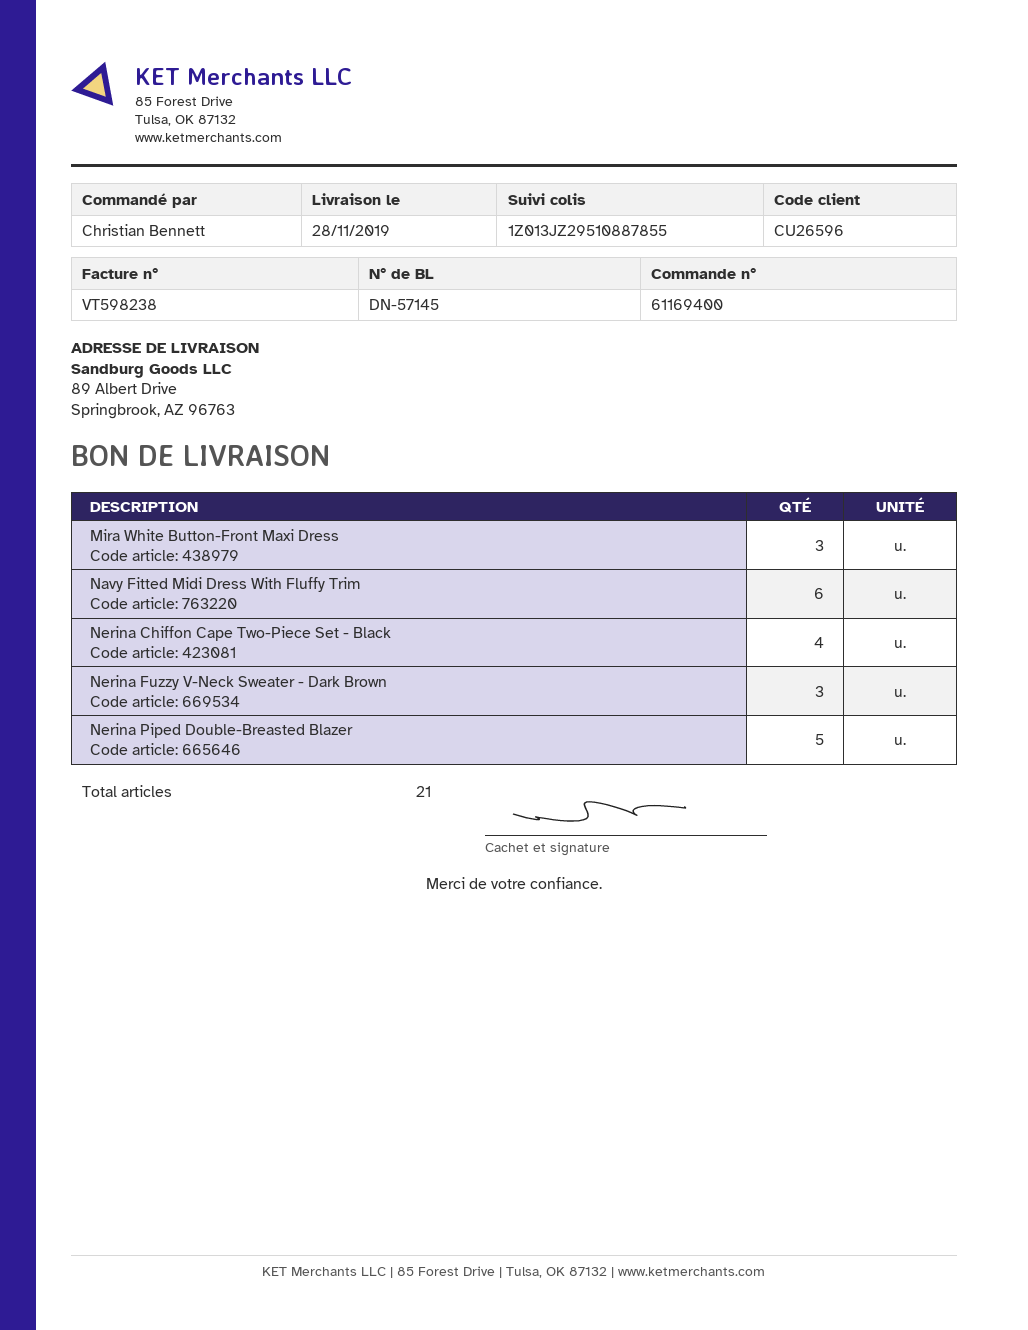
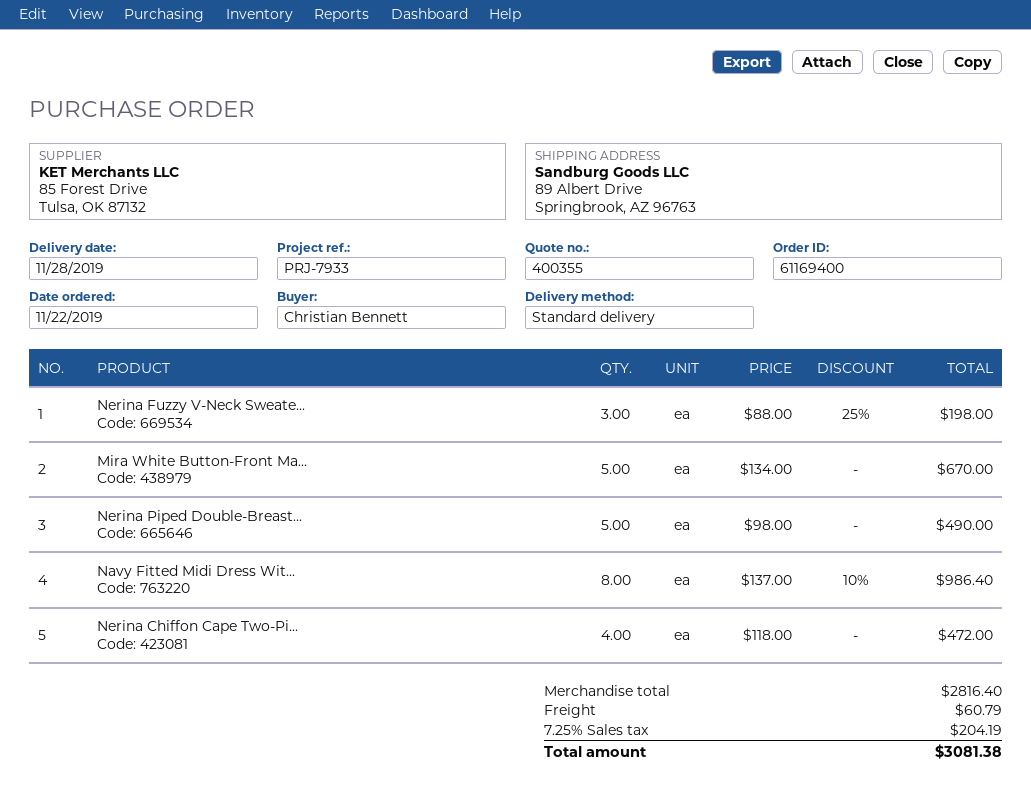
Mira White Button-Front Maxi Dress: 3 -> 5
Navy Fitted Midi Dress With Fluffy Trim: 6 -> 8

